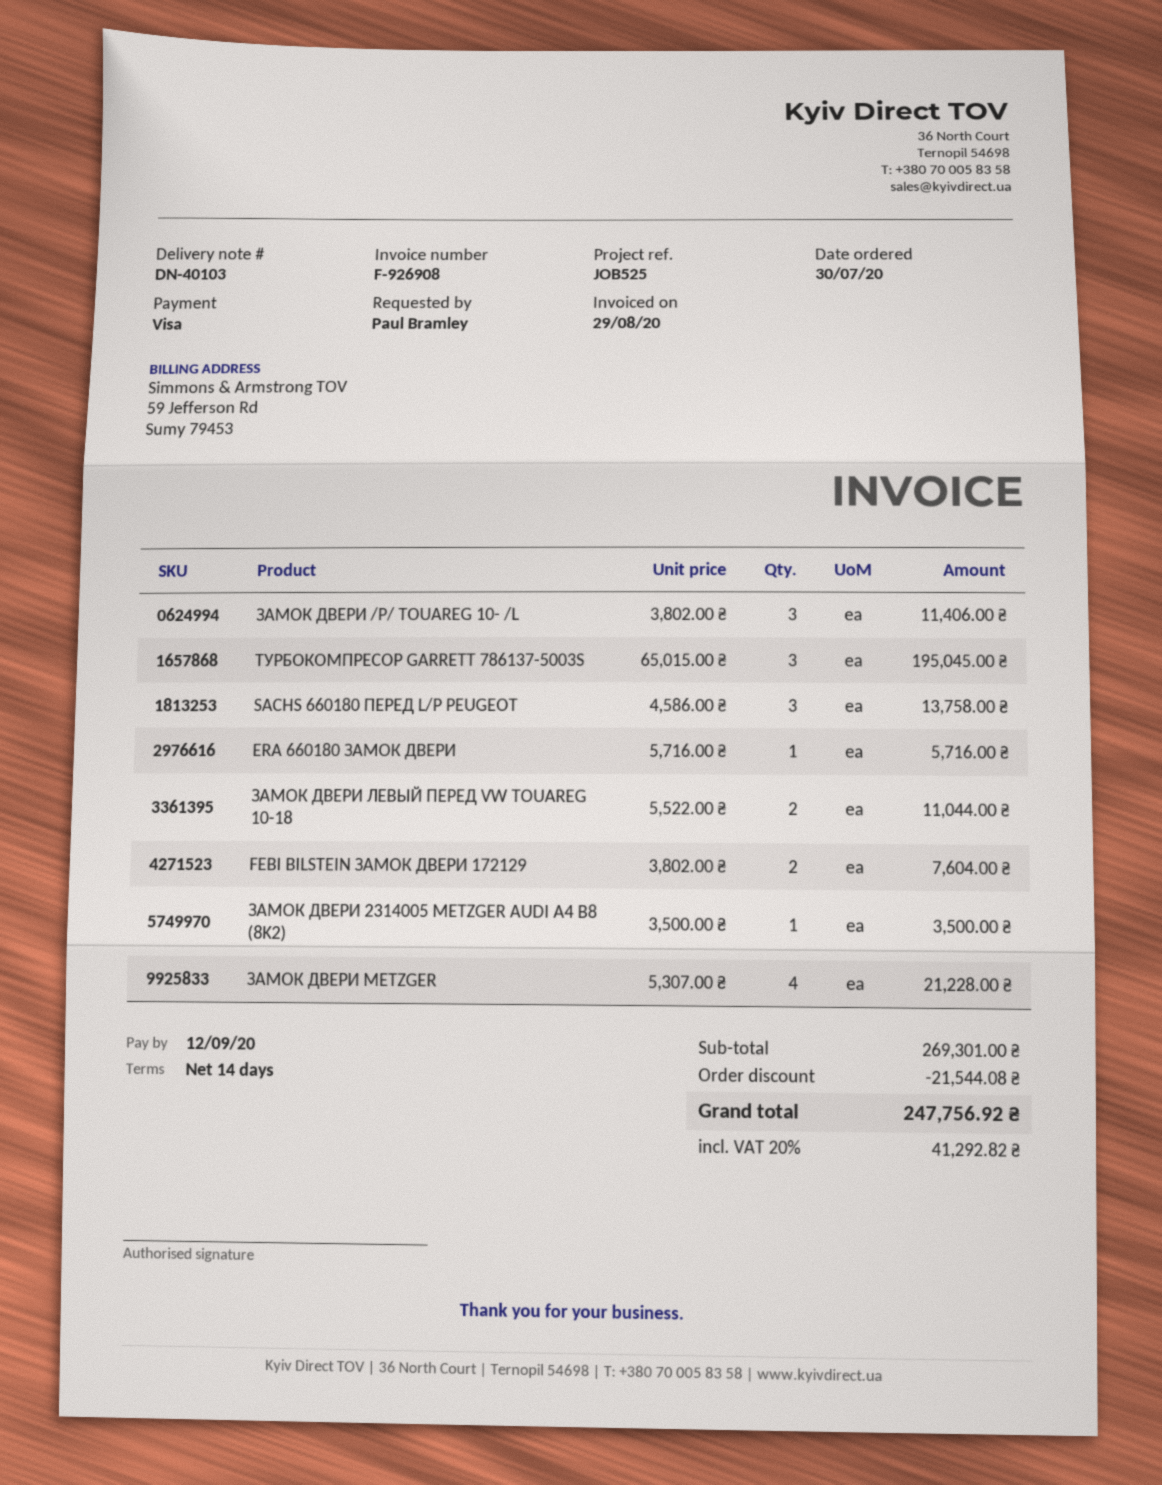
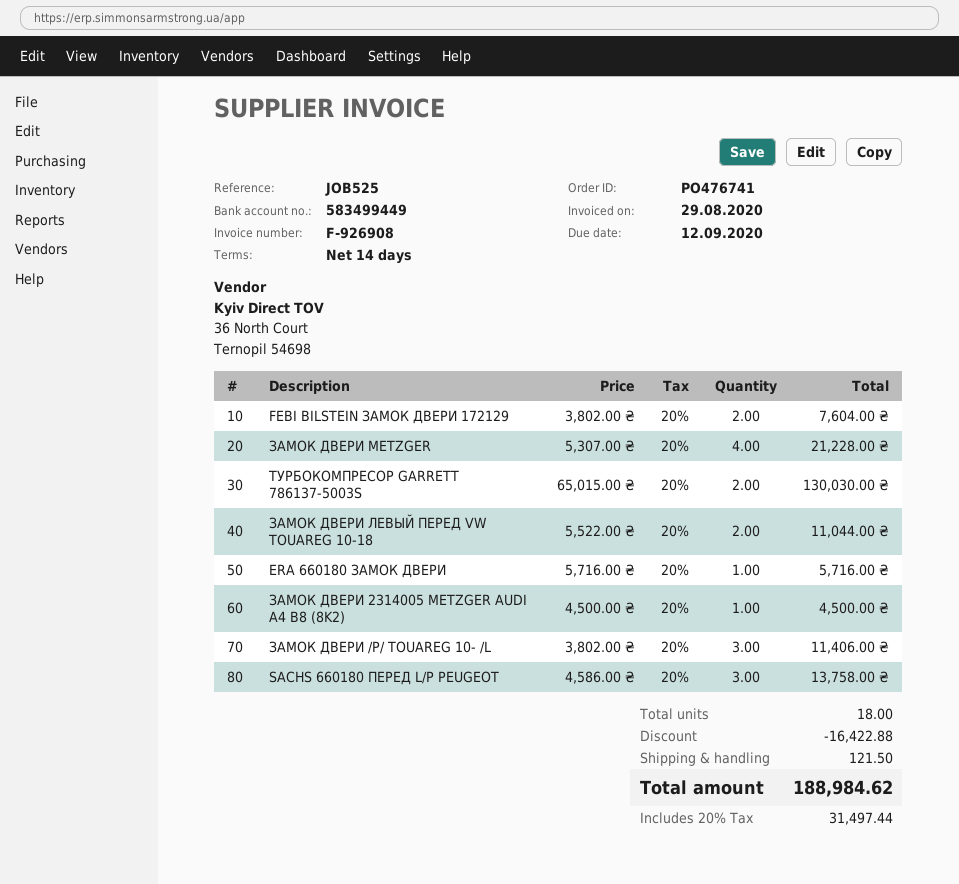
ТУРБОКОМПРЕСОР GARRETT 786137-5003S: 3 x 65015.00 = 195045.00 -> 2 x 65015.00 = 130030.00
ЗАМОК ДВЕРИ 2314005 METZGER AUDI A4 B8 (8K2): 1 x 3500.00 = 3500.00 -> 1 x 4500.00 = 4500.00
discount: 21544.08 -> 16422.88
shipping: none -> 121.50
tax: 20% = 41292.82 -> 20% = 31497.44
total: 247756.92 -> 188984.62

